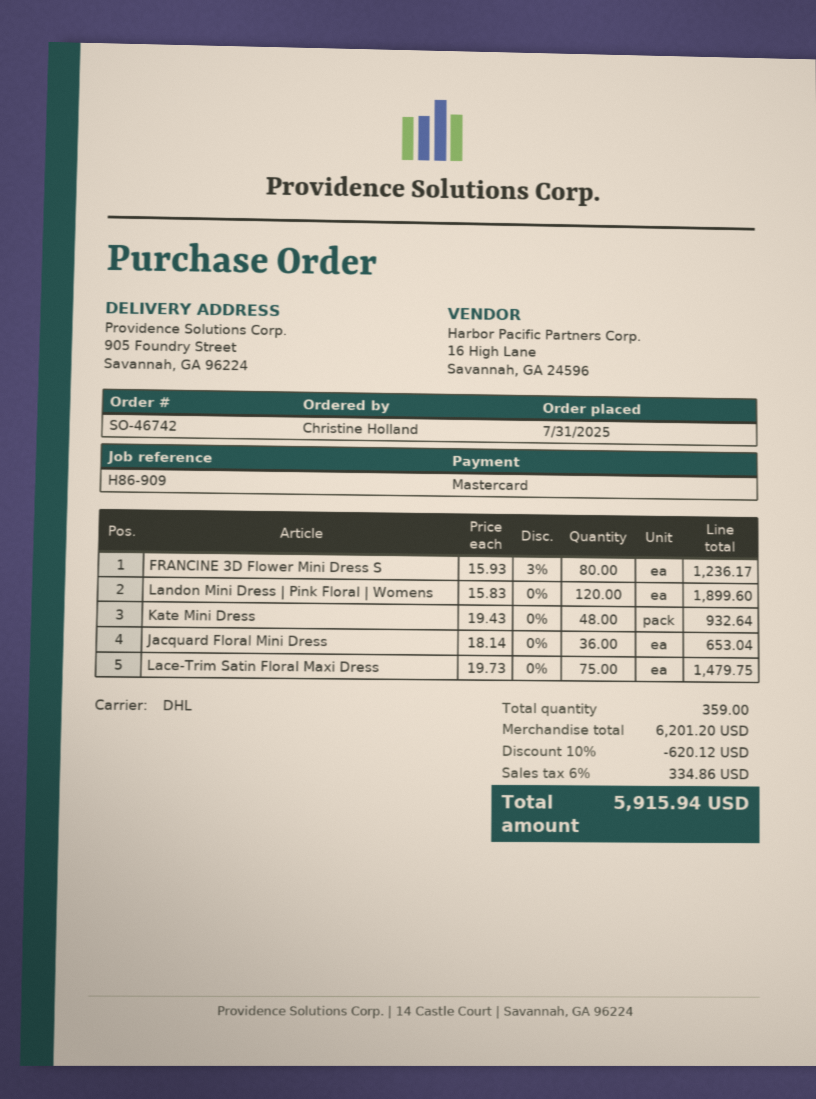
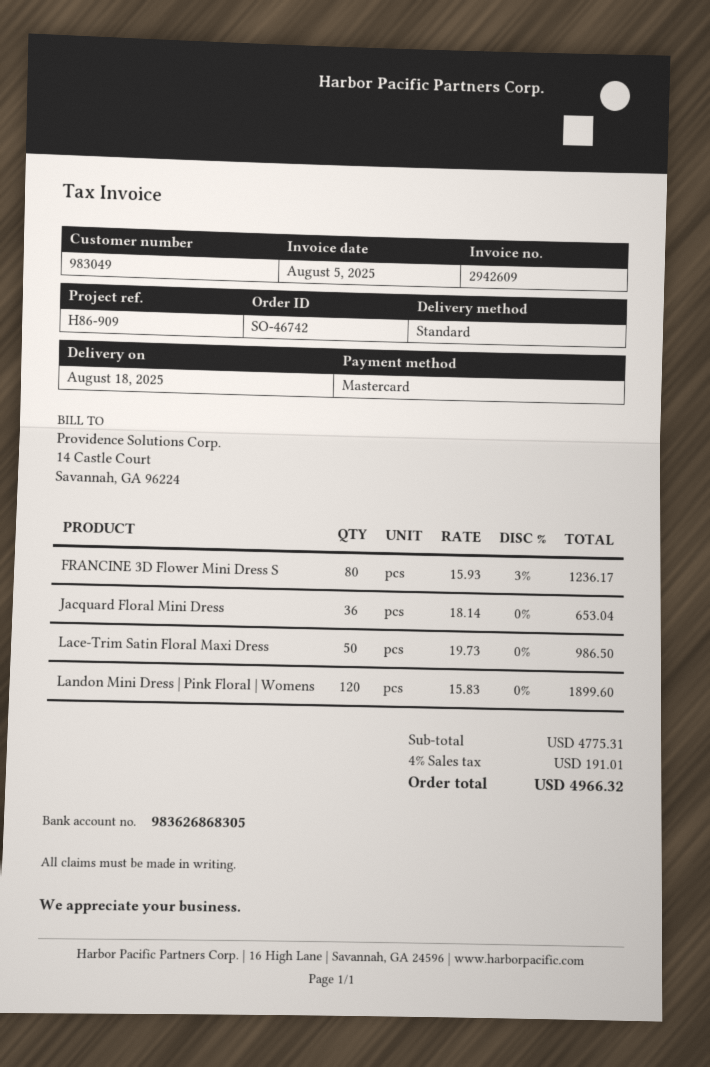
shipping method: DHL -> standard
Kate Mini Dress: 48 x 19.43 = 932.64 -> none
Lace-Trim Satin Floral Maxi Dress: 75 x 19.73 = 1479.75 -> 50 x 19.73 = 986.50
subtotal: 6201.20 -> 4775.31
discount: 10% = 620.12 -> none
tax: 6% = 334.86 -> 4% = 191.01
total: 5915.94 -> 4966.32

